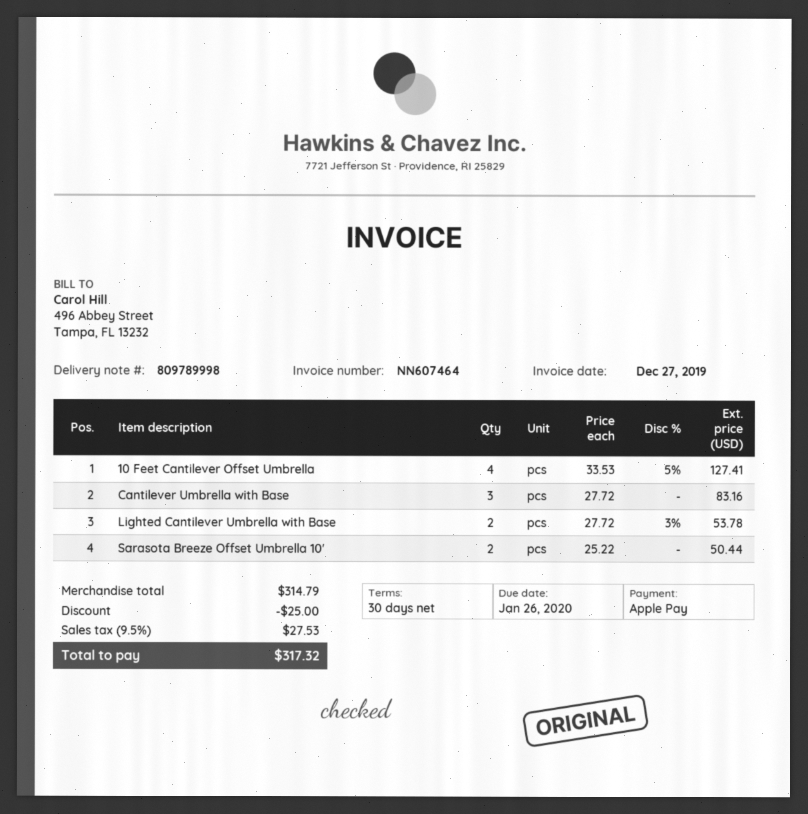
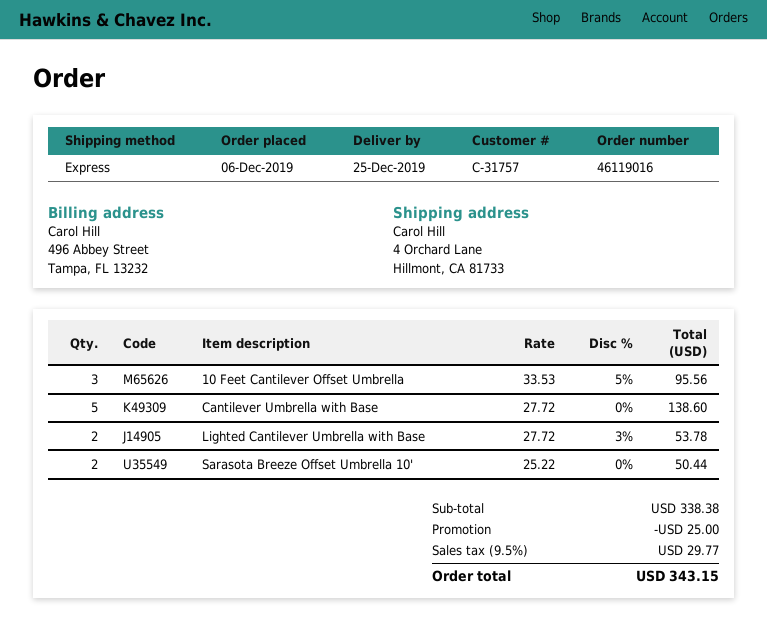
10 Feet Cantilever Offset Umbrella: 4 x 33.53 - 5% = 127.41 -> 3 x 33.53 - 5% = 95.56
Cantilever Umbrella with Base: 3 x 27.72 = 83.16 -> 5 x 27.72 = 138.60
subtotal: 314.79 -> 338.38
tax: 9.5% = 27.53 -> 9.5% = 29.77
total: 317.32 -> 343.15

